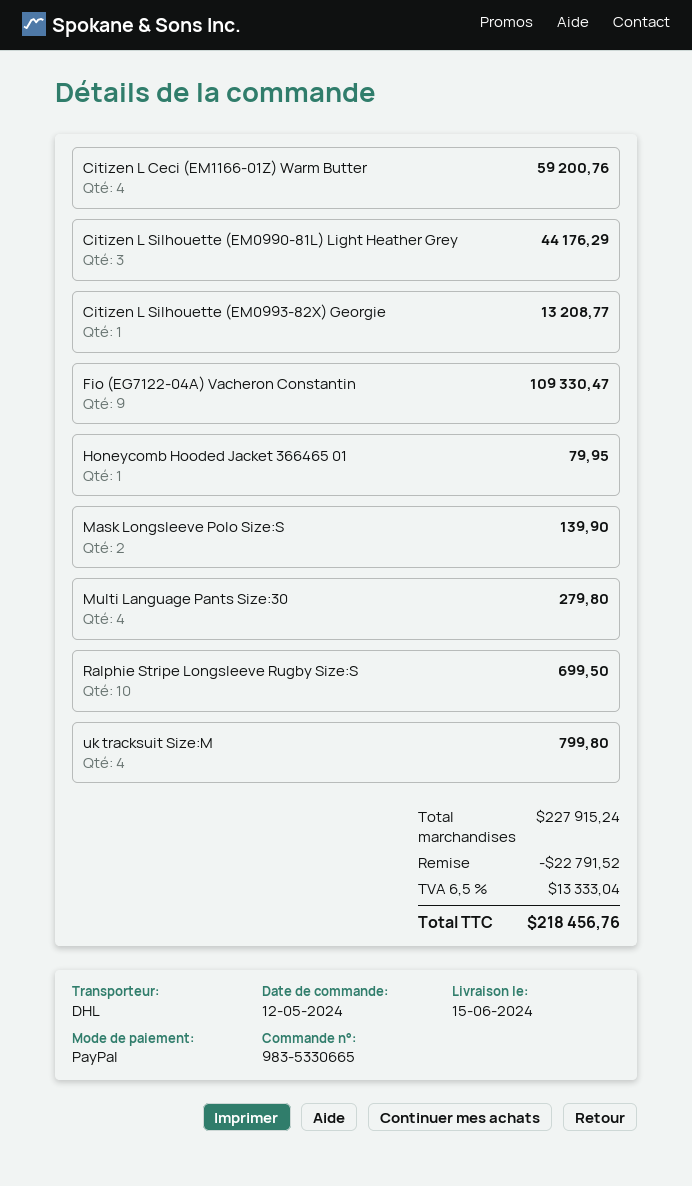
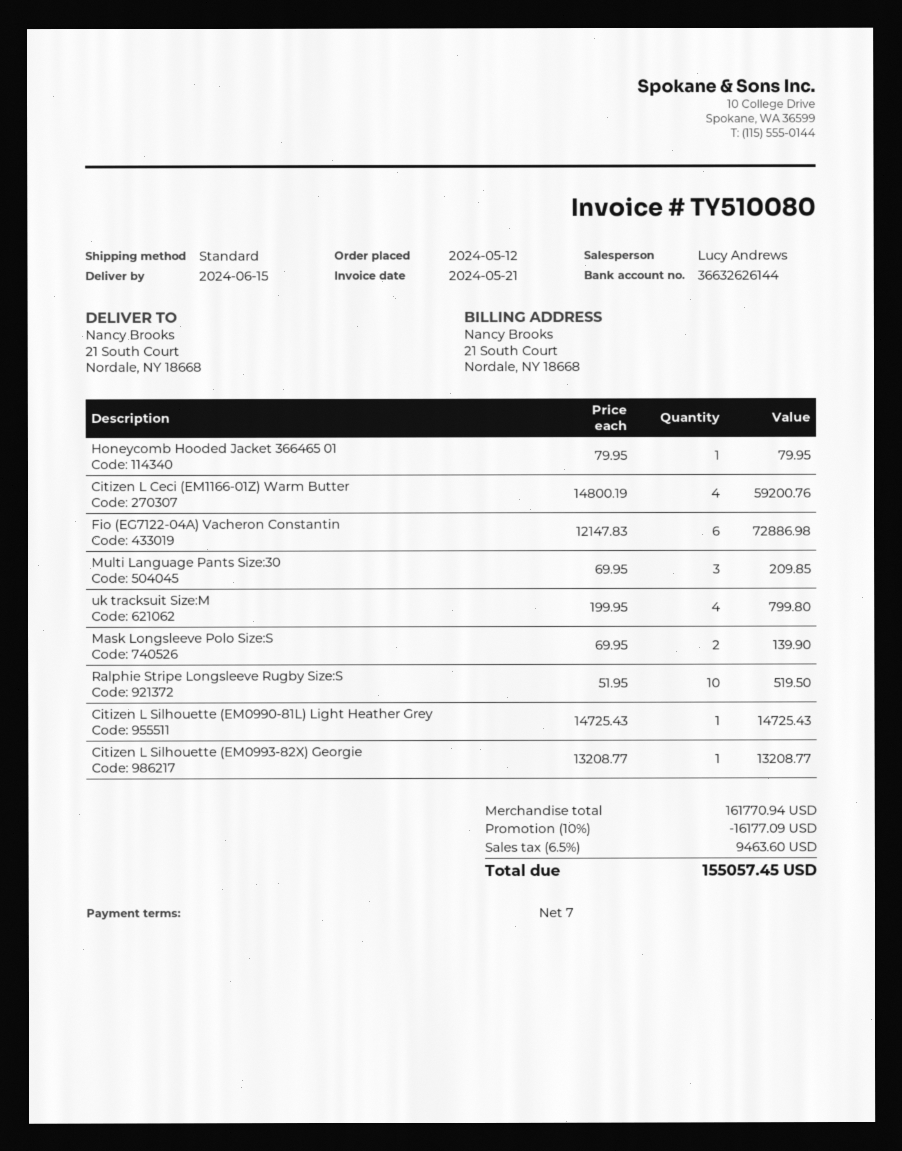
shipping method: DHL -> standard
Citizen L Silhouette (EM0990-81L) Light Heather Grey: 3 for 44176.29 -> 1 for 14725.43
Fio (EG7122-04A) Vacheron Constantin: 9 for 109330.47 -> 6 for 72886.98
Multi Language Pants Size:30: 4 for 279.80 -> 3 for 209.85
Ralphie Stripe Longsleeve Rugby Size:S: 10 for 699.50 -> 10 for 519.50
subtotal: 227915.24 -> 161770.94
discount: 22791.52 -> 16177.09
tax: 6.5% = 13333.04 -> 6.5% = 9463.60
total: 218456.76 -> 155057.45

